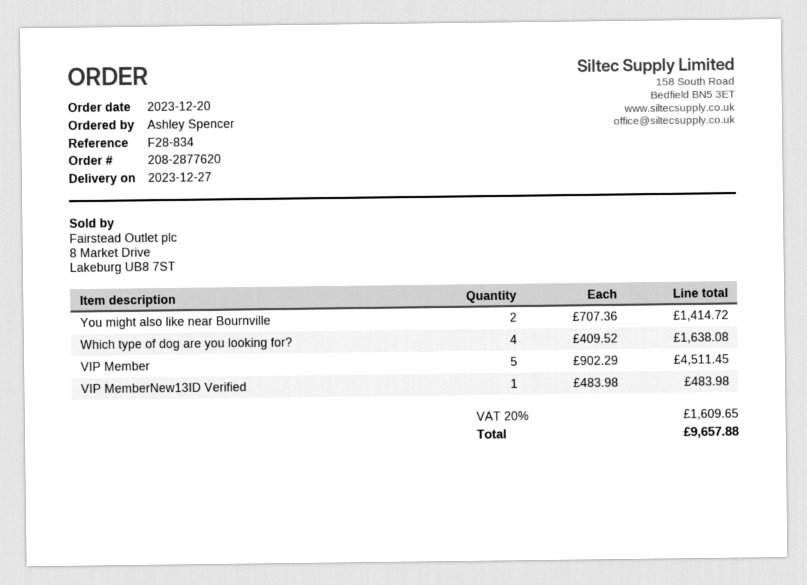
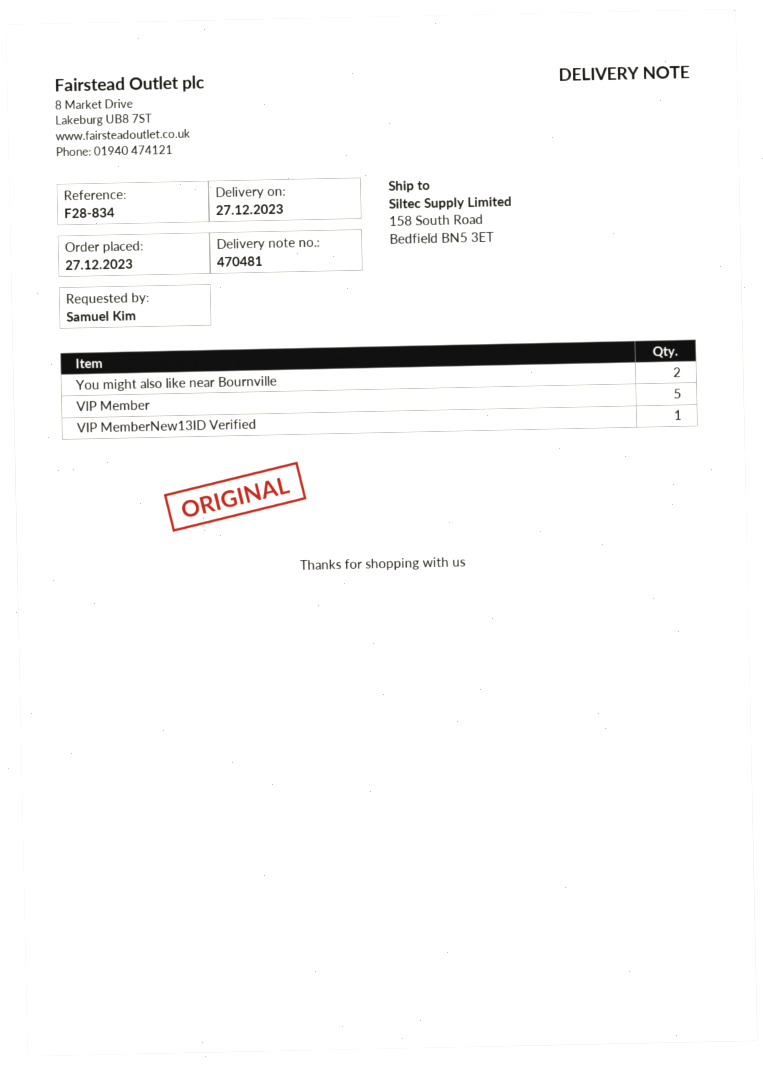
order date: 2023-12-20 -> 2023-12-27
ordered by: Ashley Spencer -> Samuel Kim
Which type of dog are you looking for?: 4 -> none

